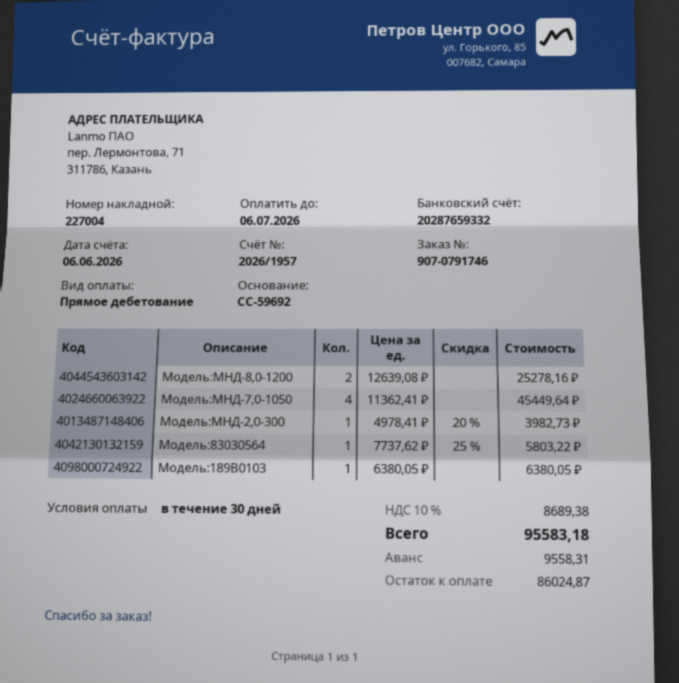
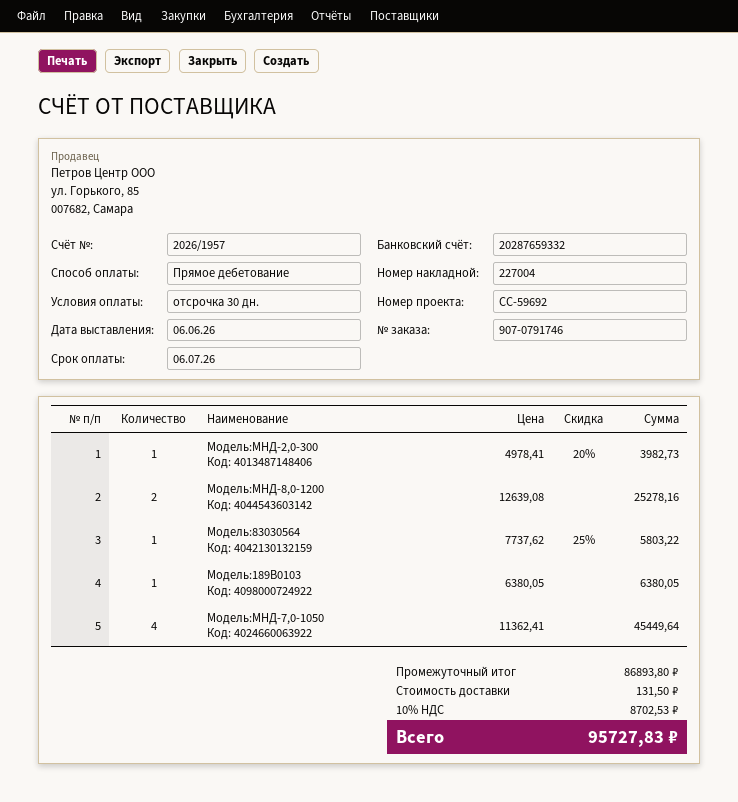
shipping: none -> 131.50
tax: 10% = 8689.38 -> 10% = 8702.53
total: 95583.18 -> 95727.83

